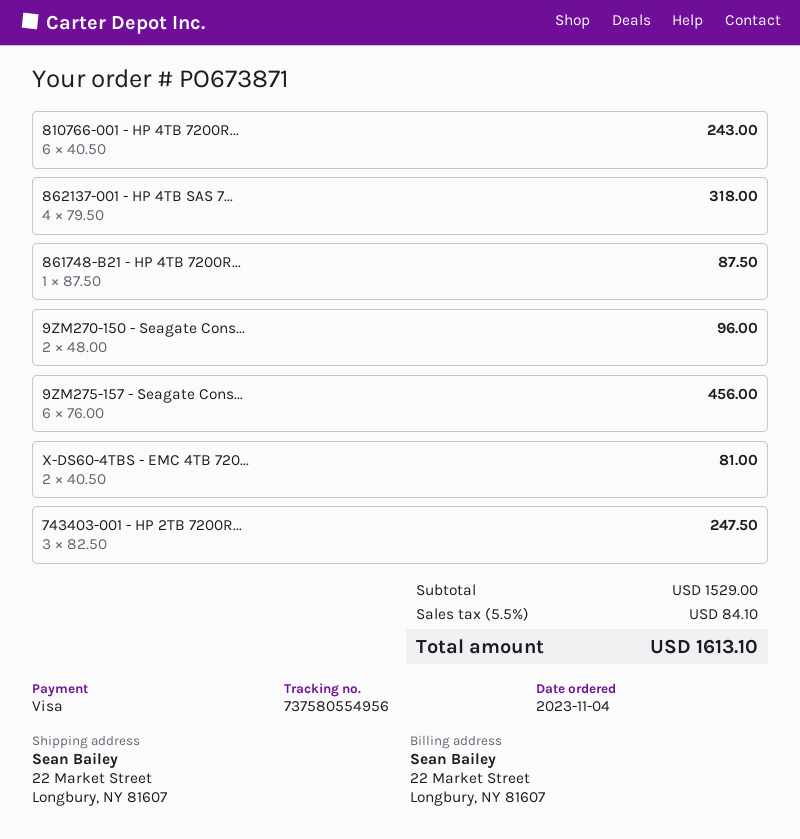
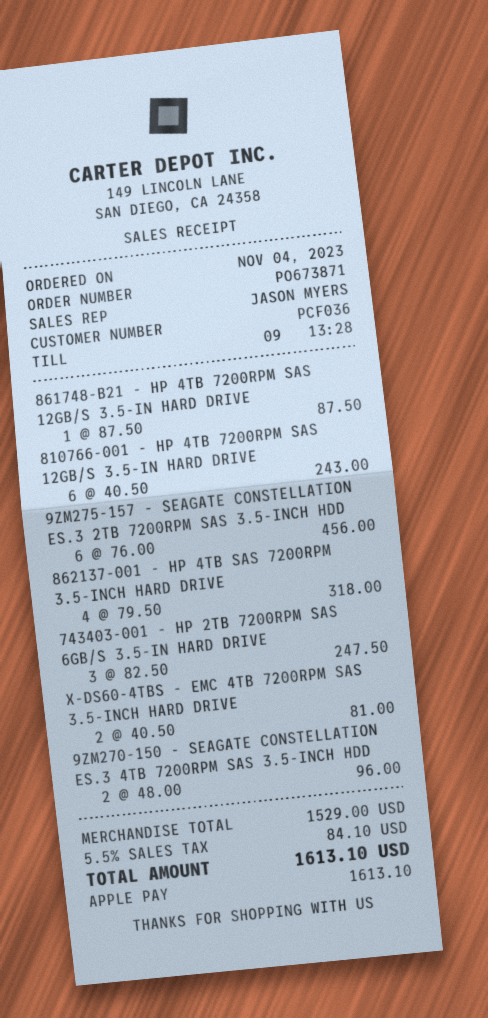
payment method: Visa -> Apple Pay

